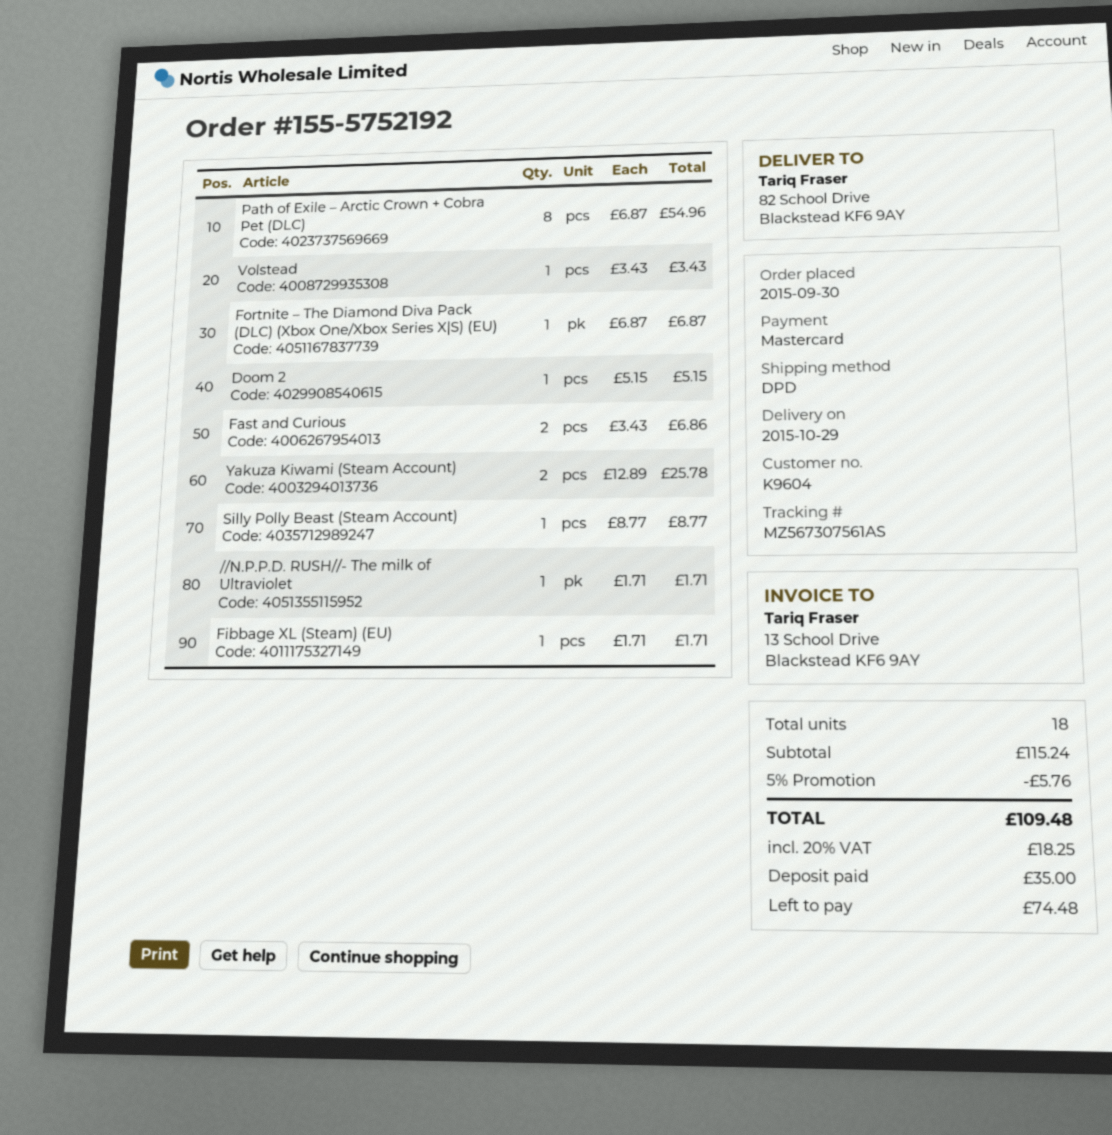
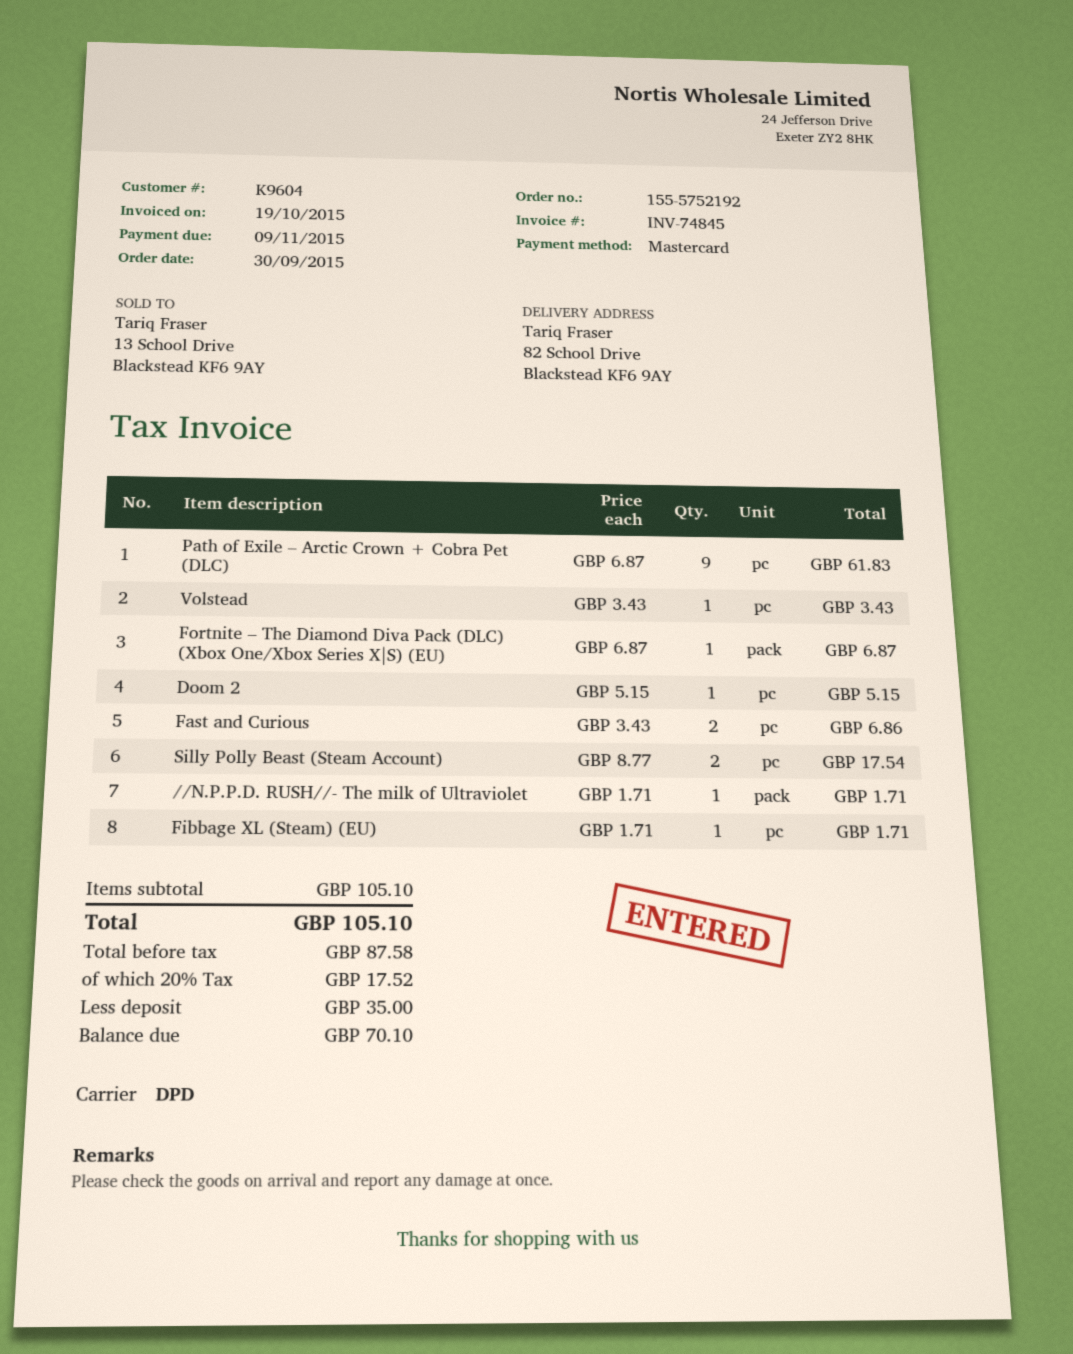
Path of Exile – Arctic Crown + Cobra Pet (DLC): 8 x 6.87 = 54.96 -> 9 x 6.87 = 61.83
Yakuza Kiwami (Steam Account): 2 x 12.89 = 25.78 -> none
Silly Polly Beast (Steam Account): 1 x 8.77 = 8.77 -> 2 x 8.77 = 17.54
subtotal: 115.24 -> 105.10
discount: 5% = 5.76 -> none
tax: 20% = 18.25 -> 20% = 17.52
total: 109.48 -> 105.10
balance: 74.48 -> 70.10

